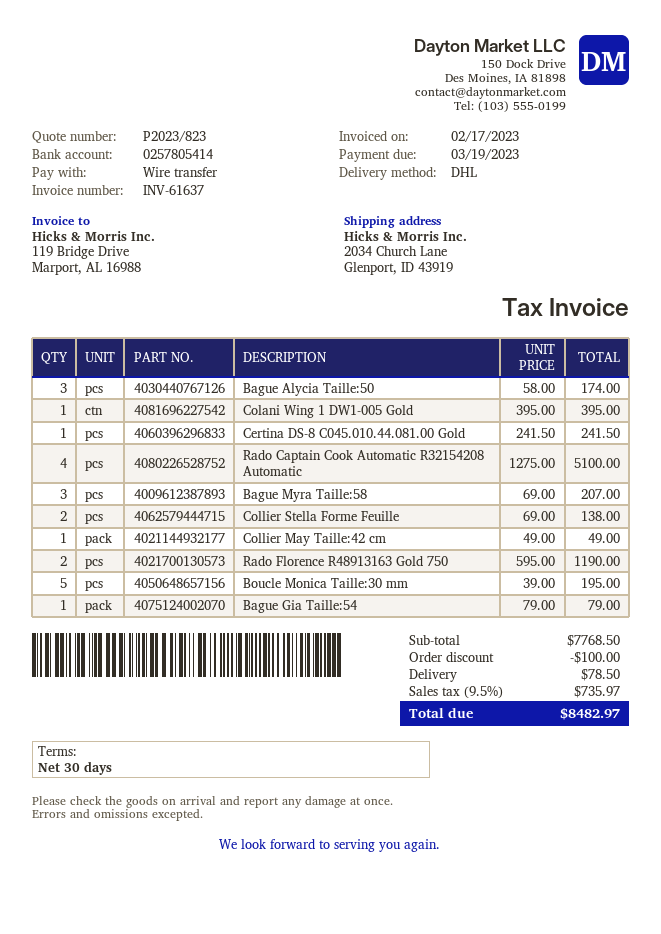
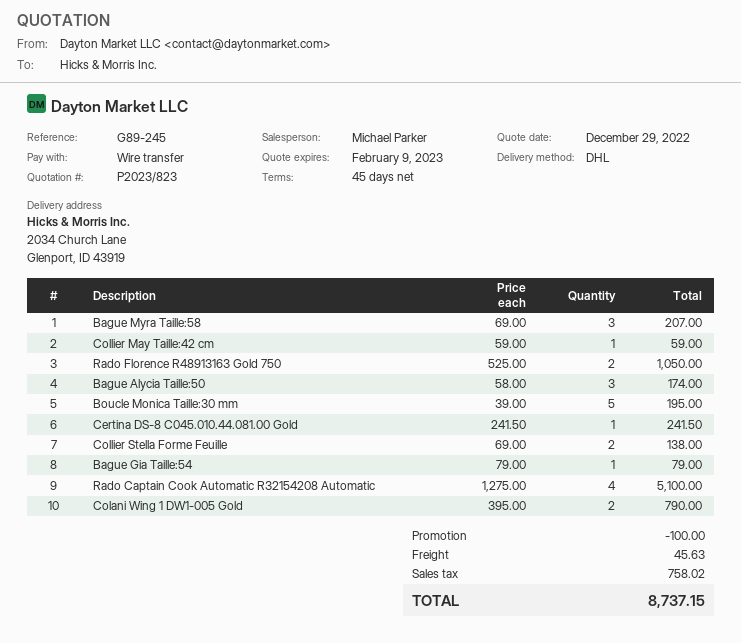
payment terms: 30 days -> 45 days
Colani Wing 1 DW1-005 Gold: 1 x 395.00 = 395.00 -> 2 x 395.00 = 790.00
Collier May Taille:42 cm: 1 x 49.00 = 49.00 -> 1 x 59.00 = 59.00
Rado Florence R48913163 Gold 750: 2 x 595.00 = 1190.00 -> 2 x 525.00 = 1050.00
shipping: 78.50 -> 45.63
tax: 735.97 -> 758.02
total: 8482.97 -> 8737.15

